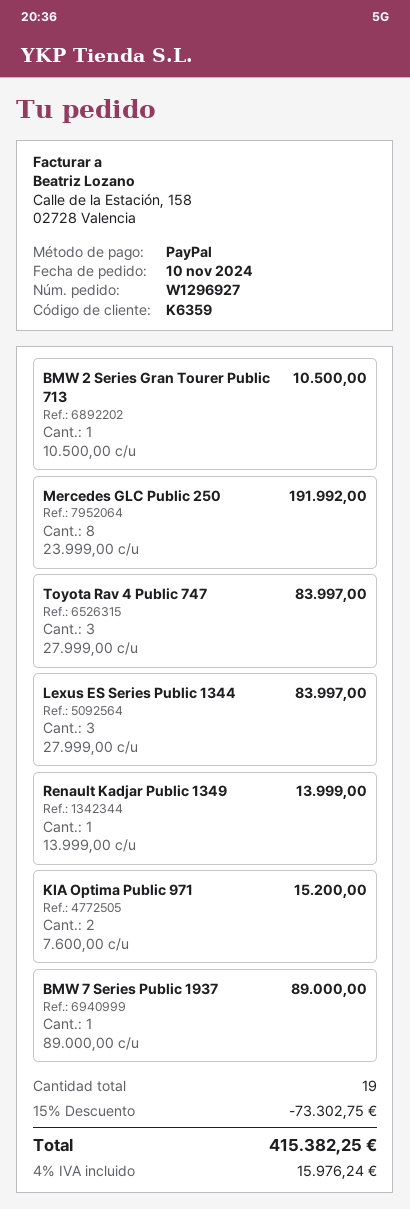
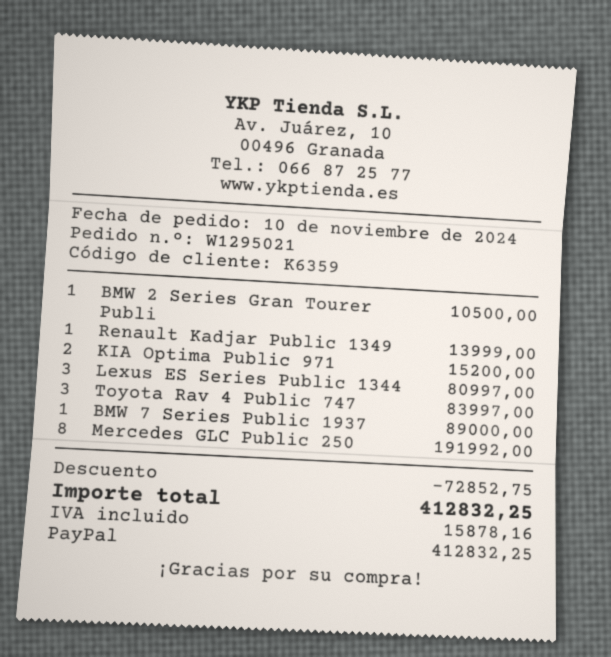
order number: W1296927 -> W1295021
Lexus ES Series Public 1344: 3 for 83997.00 -> 3 for 80997.00
discount: 73302.75 -> 72852.75
tax: 15976.24 -> 15878.16
total: 415382.25 -> 412832.25

